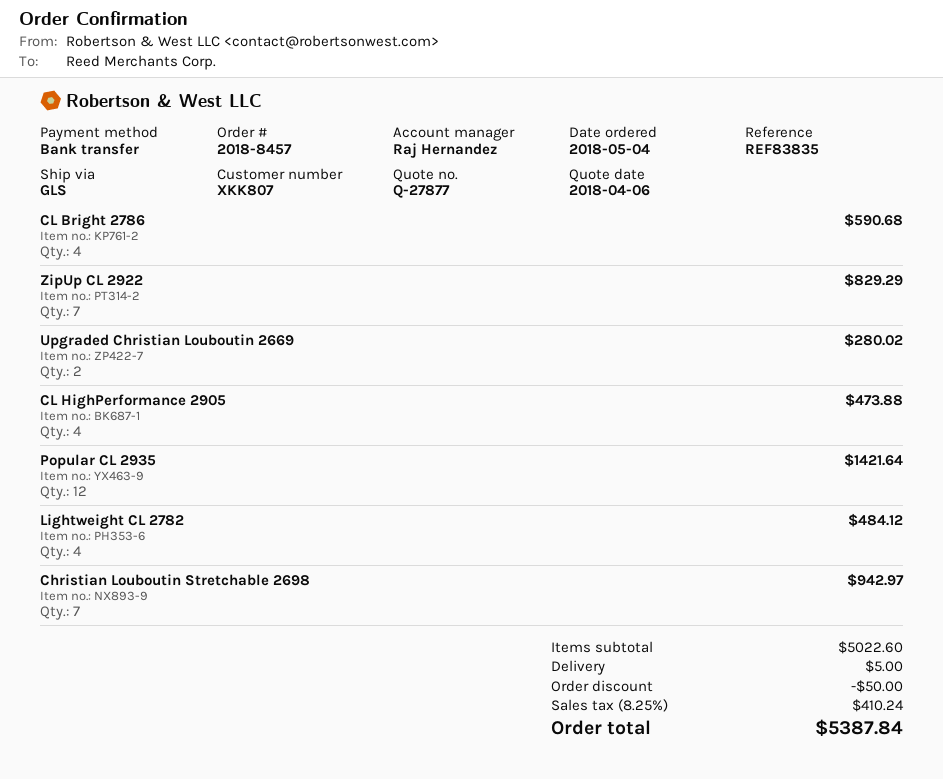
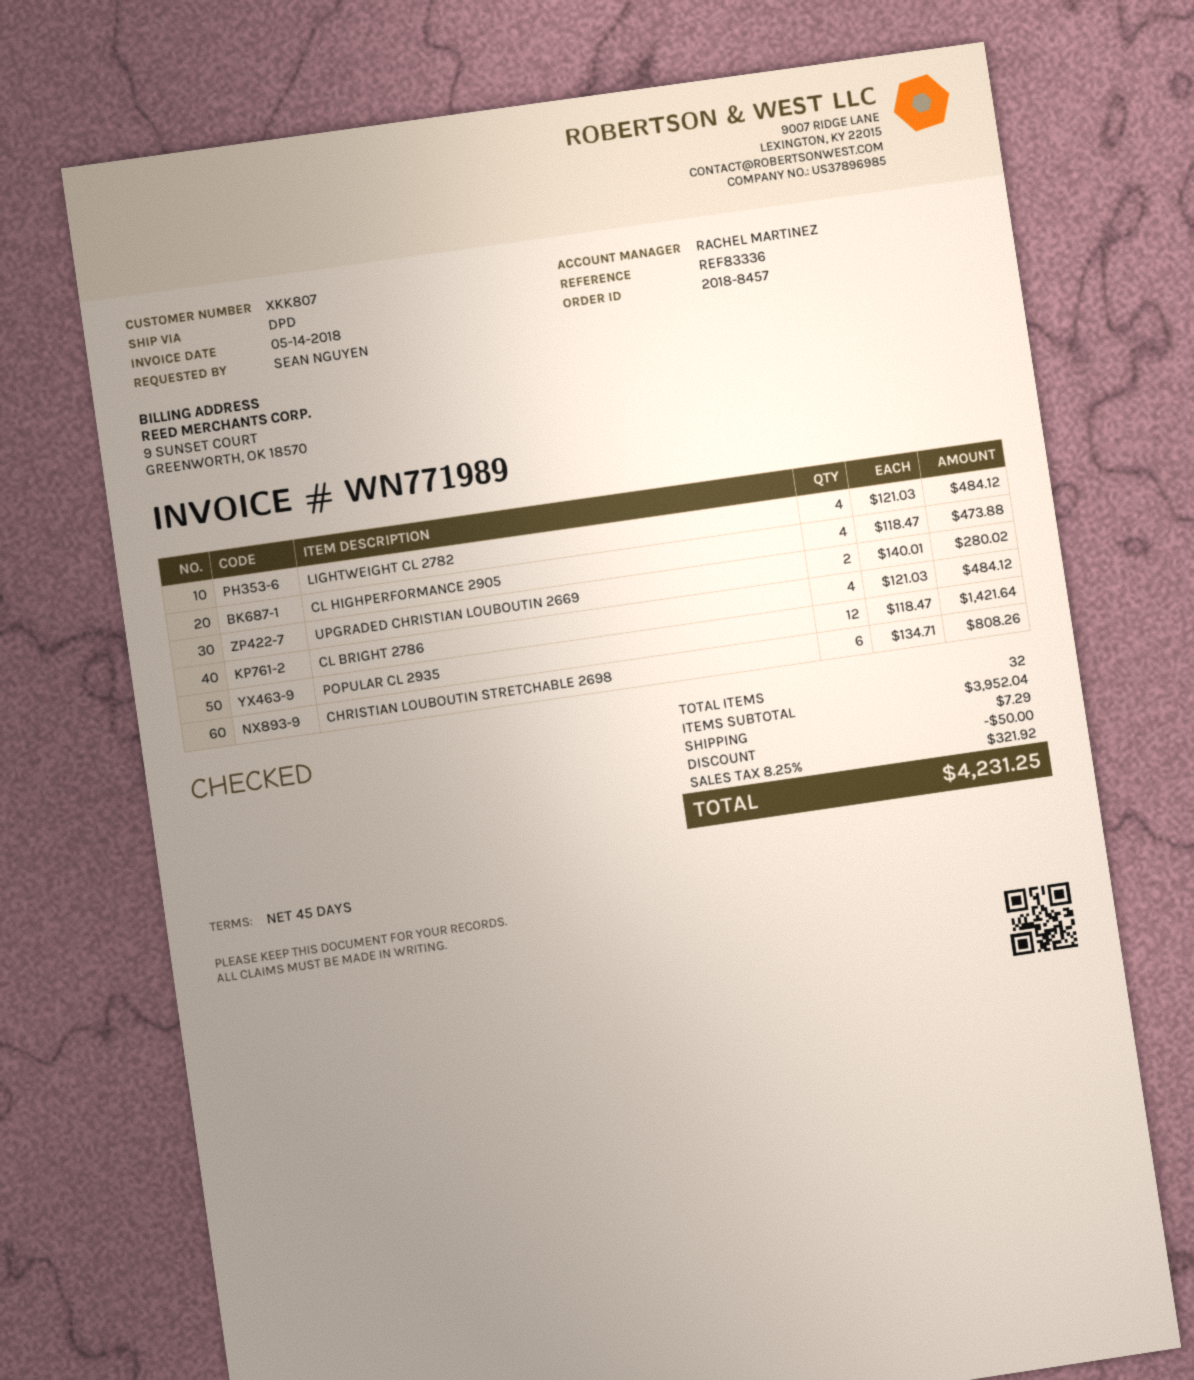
reference: REF83835 -> REF83336
sales rep: Raj Hernandez -> RACHEL MARTINEZ
shipping method: GLS -> DPD
CL Bright 2786: 4 for 590.68 -> 4 for 484.12
ZipUp CL 2922: 7 for 829.29 -> none
Christian Louboutin Stretchable 2698: 7 for 942.97 -> 6 for 808.26
subtotal: 5022.60 -> 3952.04
shipping: 5.00 -> 7.29
tax: 8.25% = 410.24 -> 8.25% = 321.92
total: 5387.84 -> 4231.25

